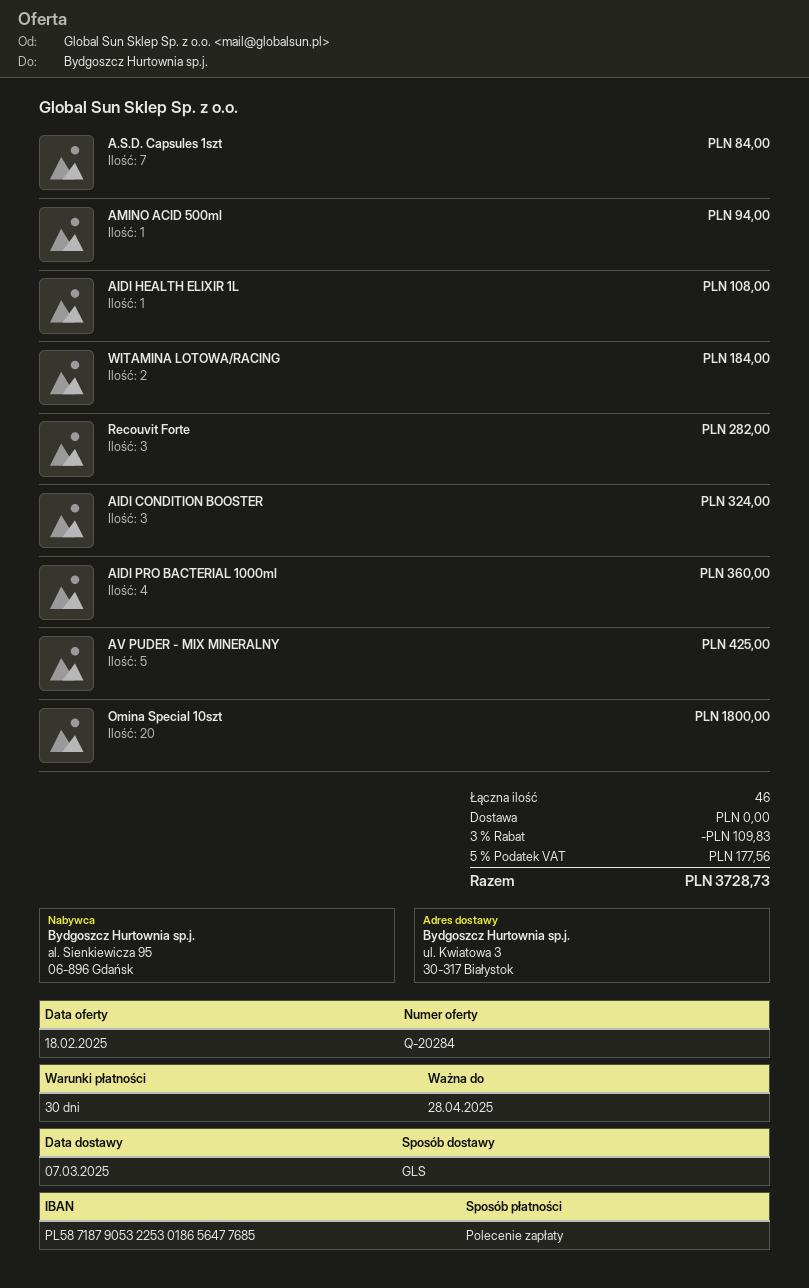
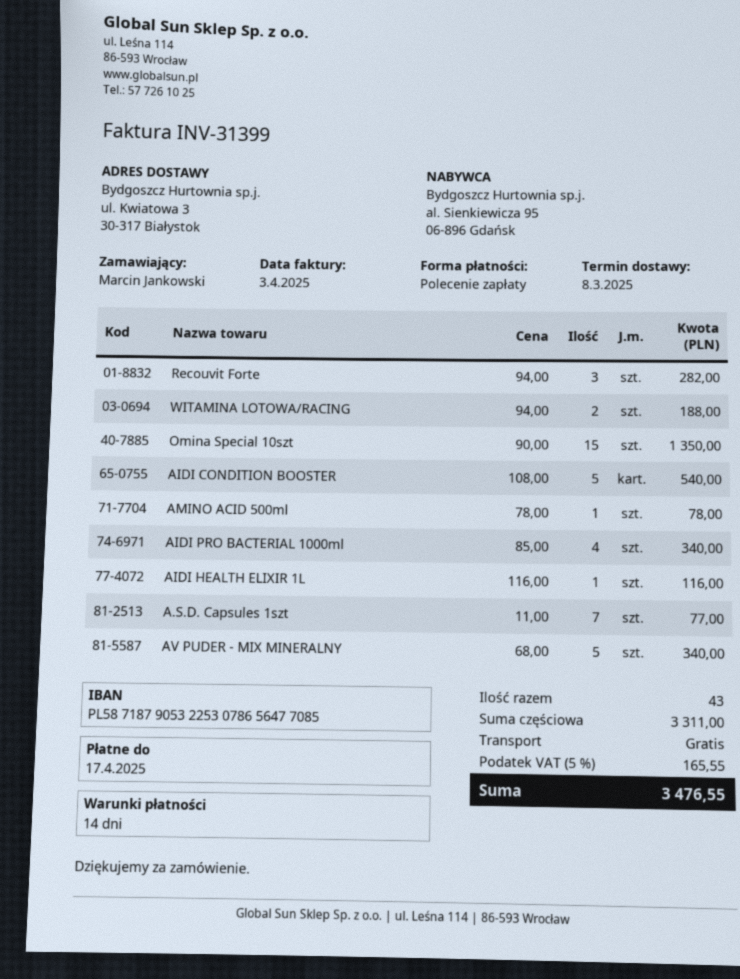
delivery date: 2025-03-07 -> 2025-03-08
payment terms: 30 days -> 14 days
bank account: PL58718790532253018656477685 -> PL58718790532253078656477085
A.S.D. Capsules 1szt: 7 for 84.00 -> 7 for 77.00
AMINO ACID 500ml: 1 for 94.00 -> 1 for 78.00
AIDI HEALTH ELIXIR 1L: 1 for 108.00 -> 1 for 116.00
WITAMINA LOTOWA/RACING: 2 for 184.00 -> 2 for 188.00
AIDI CONDITION BOOSTER: 3 for 324.00 -> 5 for 540.00
AIDI PRO BACTERIAL 1000ml: 4 for 360.00 -> 4 for 340.00
AV PUDER - MIX MINERALNY: 5 for 425.00 -> 5 for 340.00
Omina Special 10szt: 20 for 1800.00 -> 15 for 1350.00
total quantity: 46 -> 43
discount: 3% = 109.83 -> none
tax: 5% = 177.56 -> 5% = 165.55
total: 3728.73 -> 3476.55

